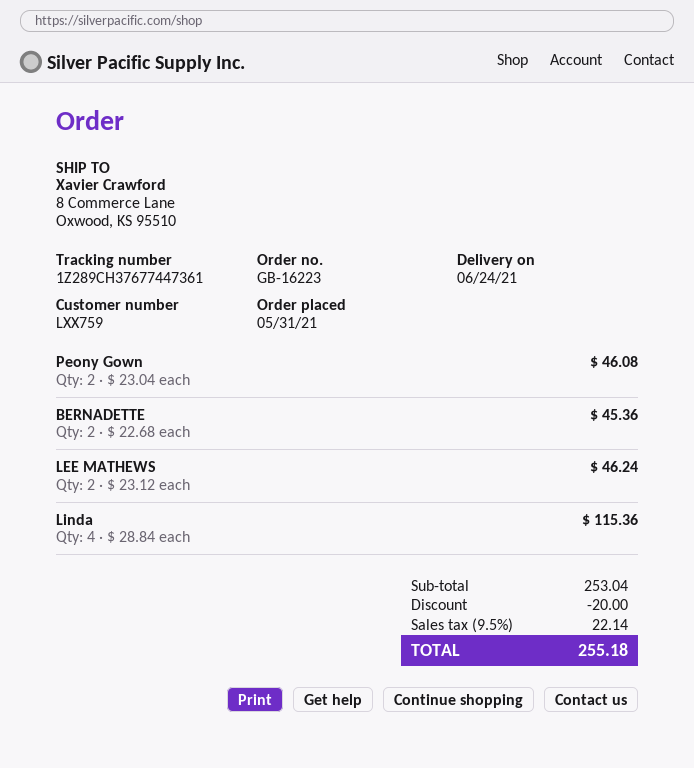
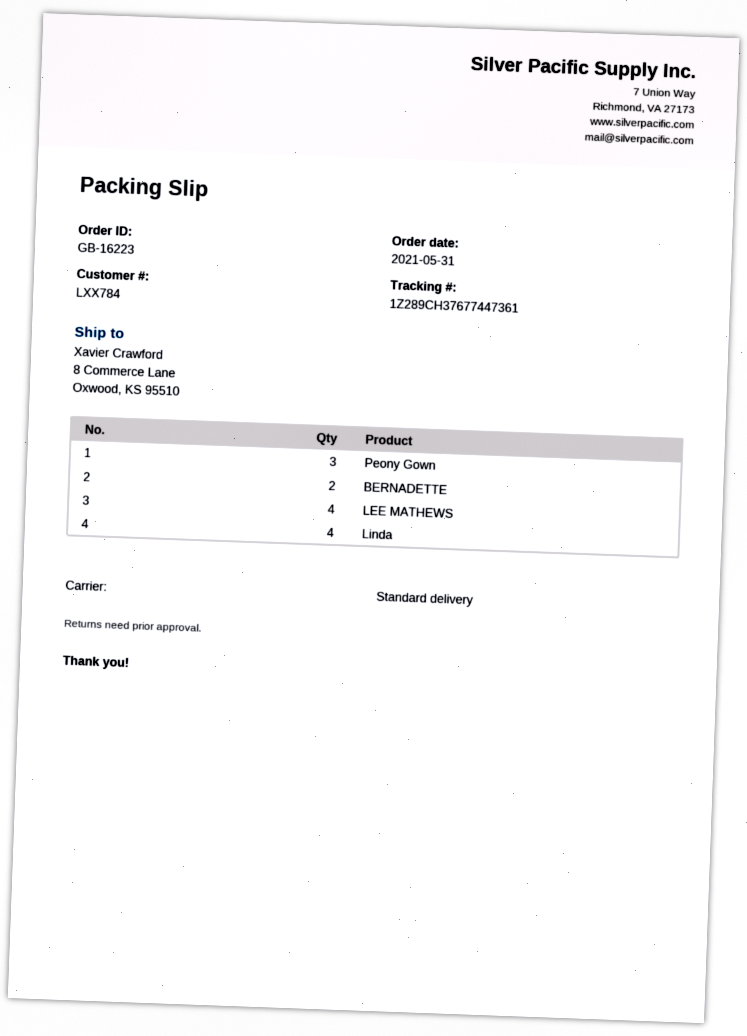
customer number: LXX759 -> LXX784
Peony Gown: 2 -> 3
LEE MATHEWS: 2 -> 4

